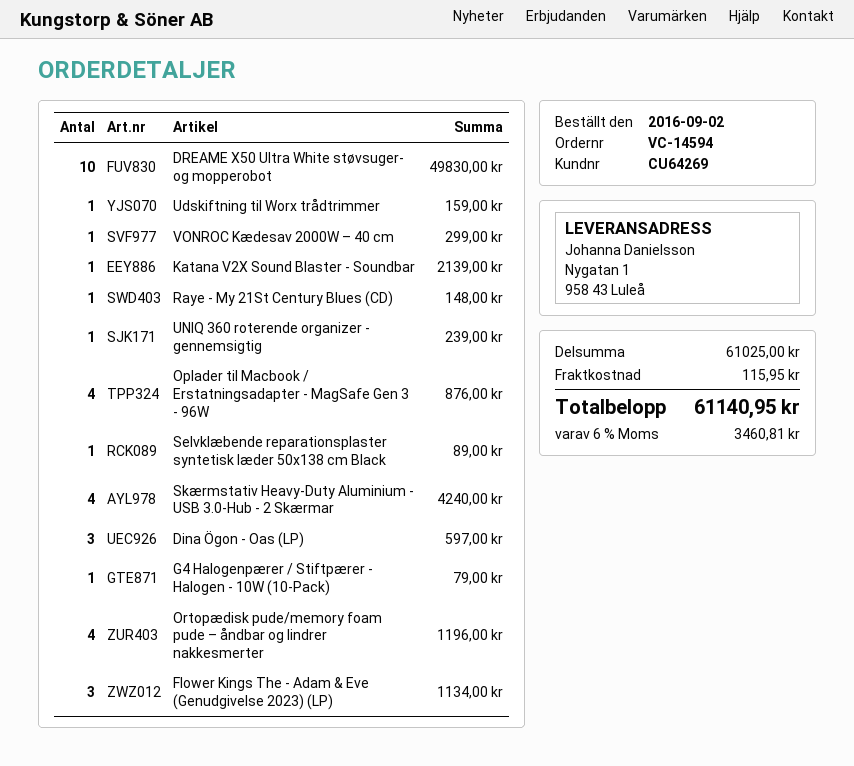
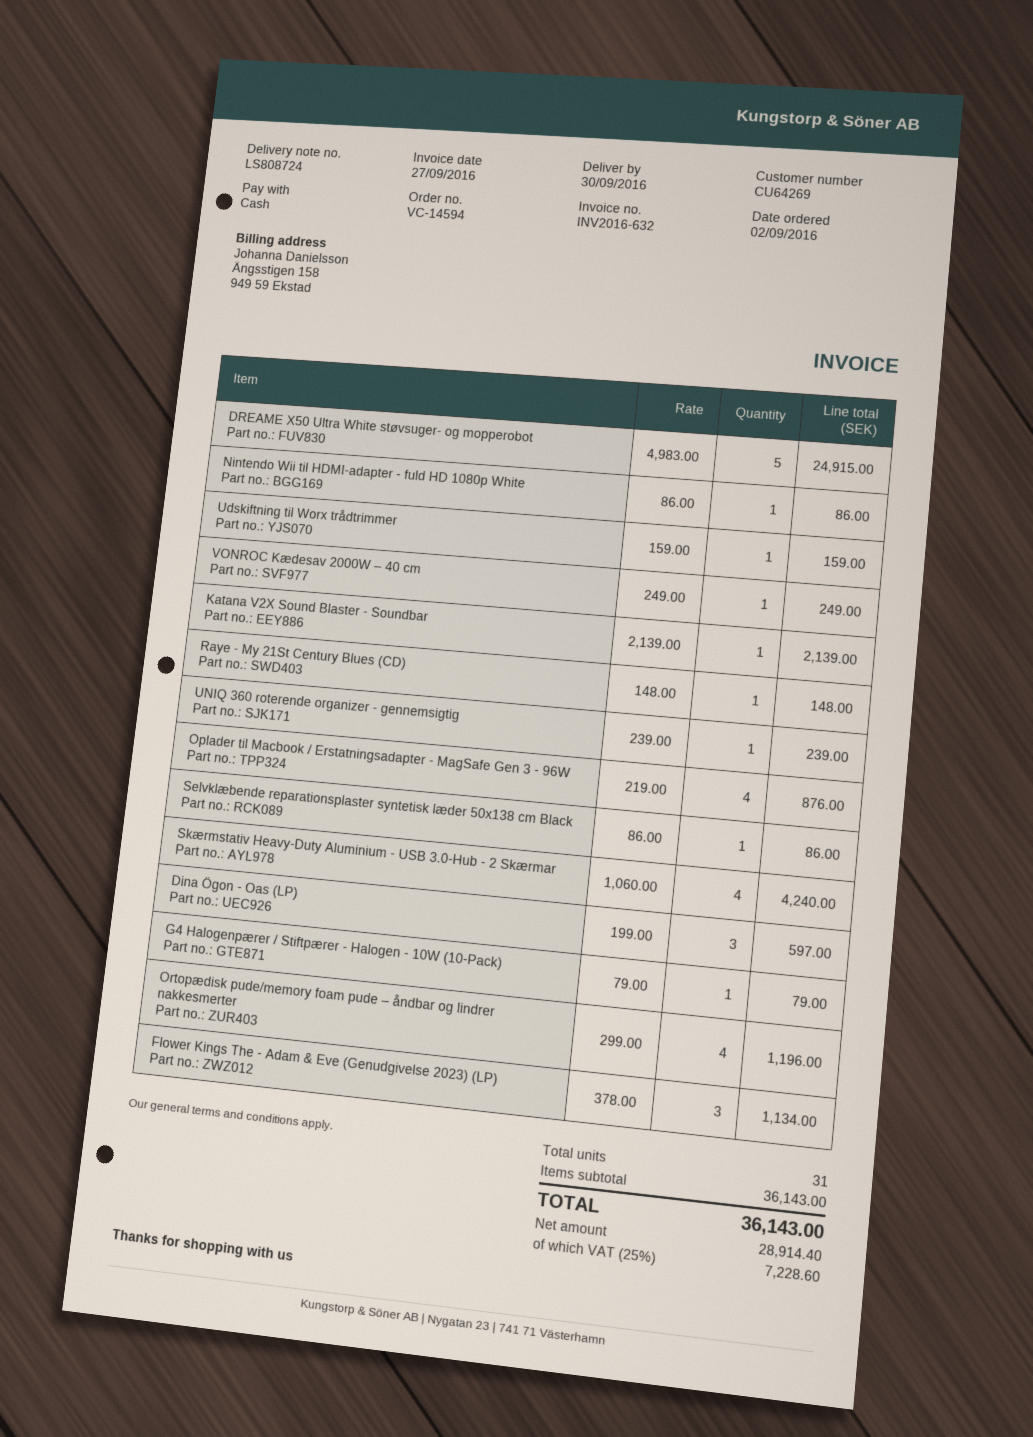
DREAME X50 Ultra White støvsuger- og mopperobot: 10 for 49830.00 -> 5 for 24915.00
VONROC Kædesav 2000W – 40 cm: 1 for 299.00 -> 1 for 249.00
Selvklæbende reparationsplaster syntetisk læder 50x138 cm Black: 1 for 89.00 -> 1 for 86.00
Nintendo Wii til HDMI-adapter - fuld HD 1080p White: none -> 1 for 86.00
subtotal: 61025.00 -> 36143.00
shipping: 115.95 -> none
tax: 6% = 3460.81 -> 25% = 7228.60
total: 61140.95 -> 36143.00

